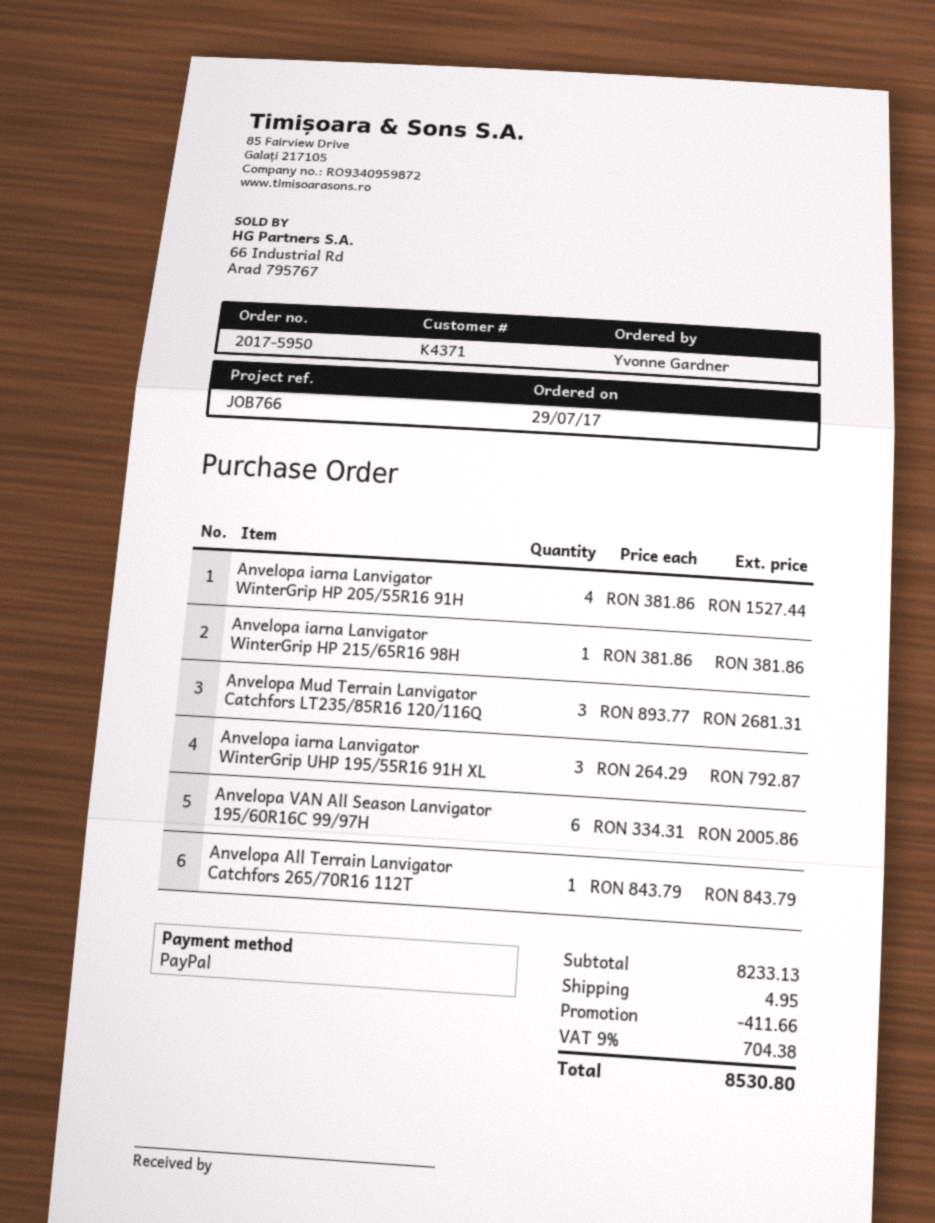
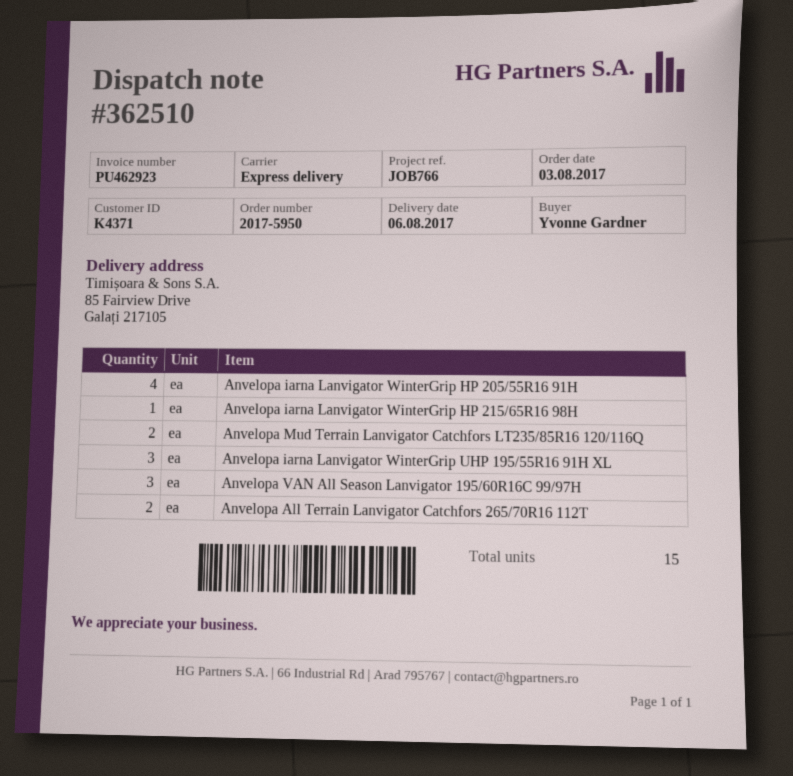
order date: 2017-07-29 -> 2017-08-03
Anvelopa Mud Terrain Lanvigator Catchfors LT235/85R16 120/116Q: 3 -> 2
Anvelopa VAN All Season Lanvigator 195/60R16C 99/97H: 6 -> 3
Anvelopa All Terrain Lanvigator Catchfors 265/70R16 112T: 1 -> 2

